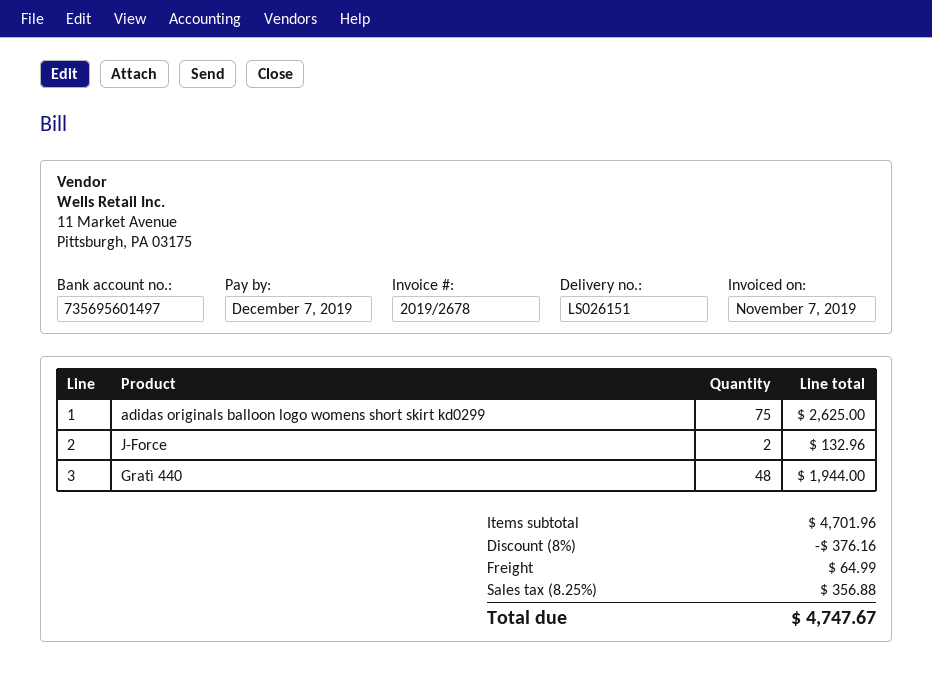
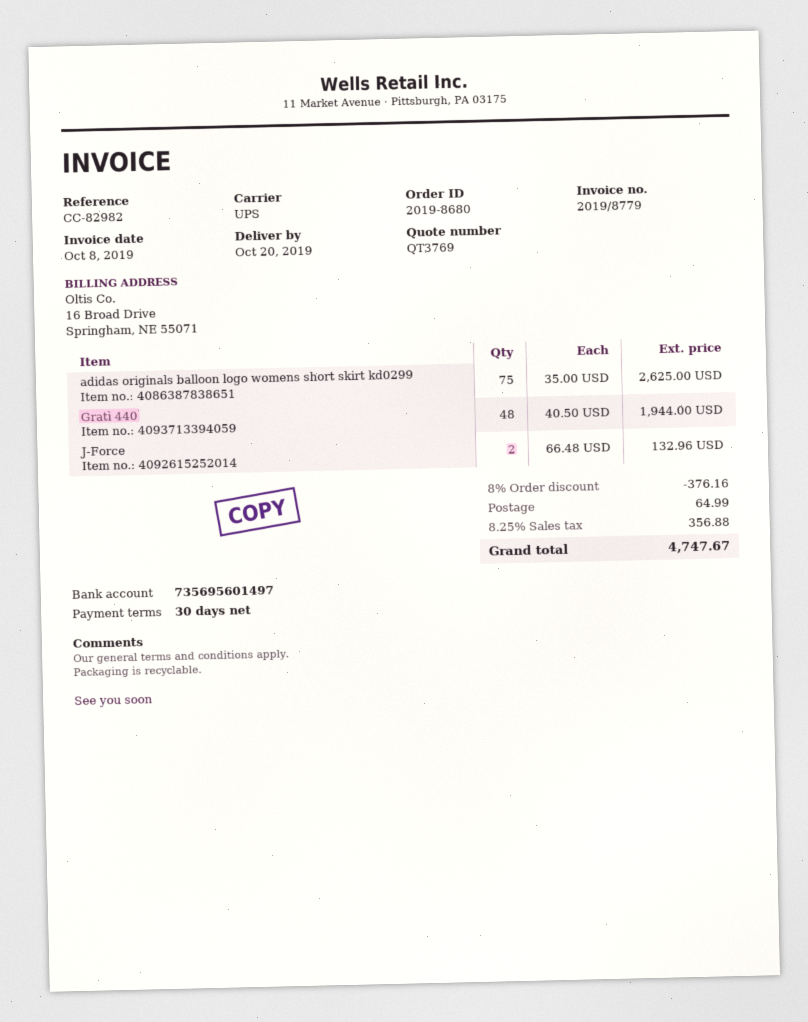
invoice number: 2019/2678 -> 2019/8779
invoice date: 2019-11-07 -> 2019-10-08

